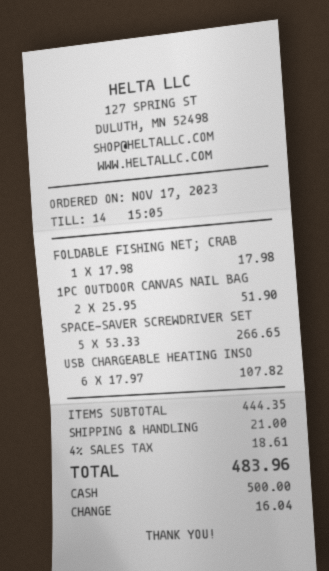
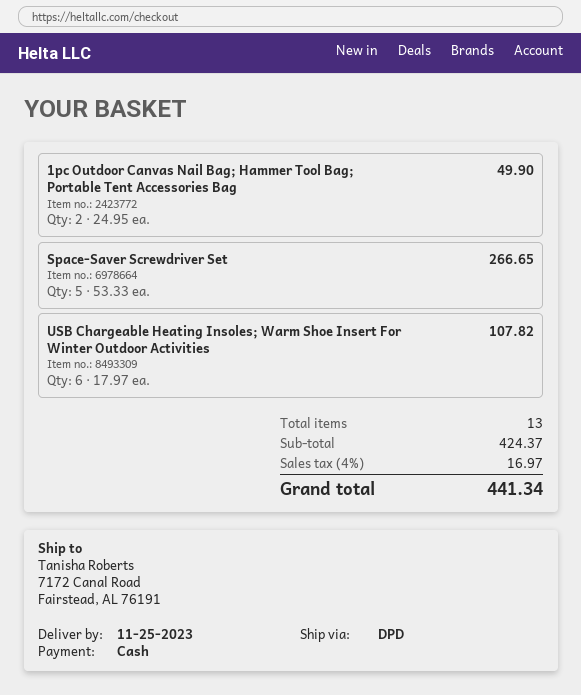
FOLDABLE FISHING NET; CRAB: 1 x 17.98 = 17.98 -> none
1PC OUTDOOR CANVAS NAIL BAG: 2 x 25.95 = 51.90 -> 2 x 24.95 = 49.90
subtotal: 444.35 -> 424.37
shipping: 21.00 -> none
tax: 4% = 18.61 -> 4% = 16.97
total: 483.96 -> 441.34

